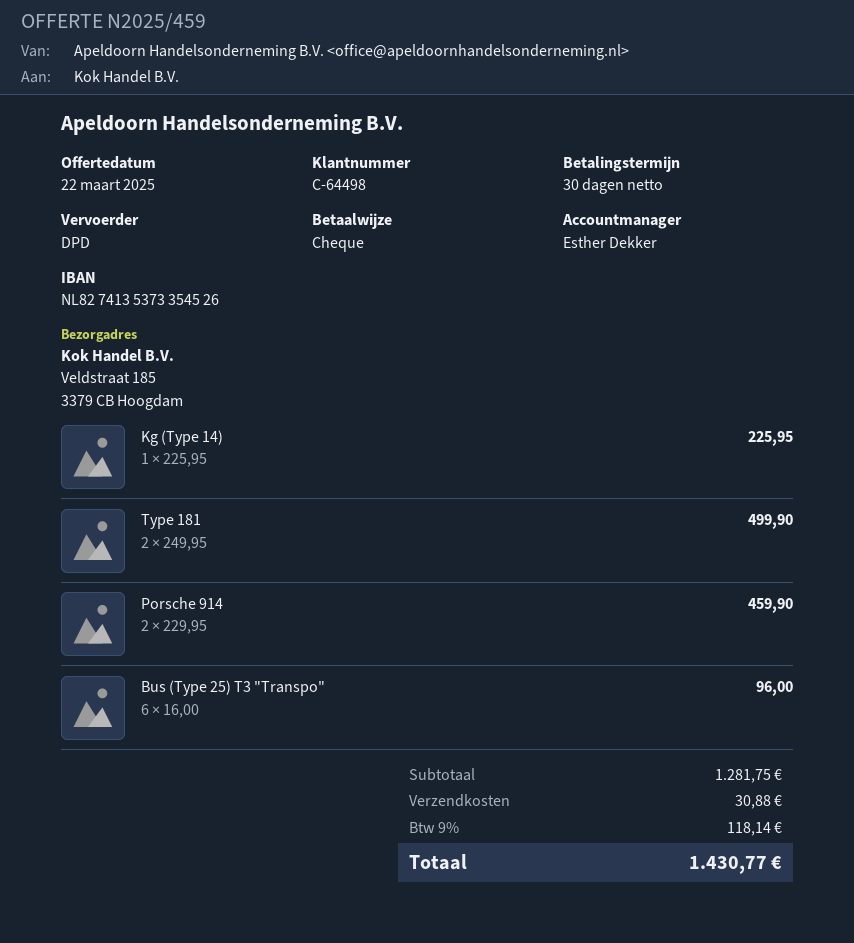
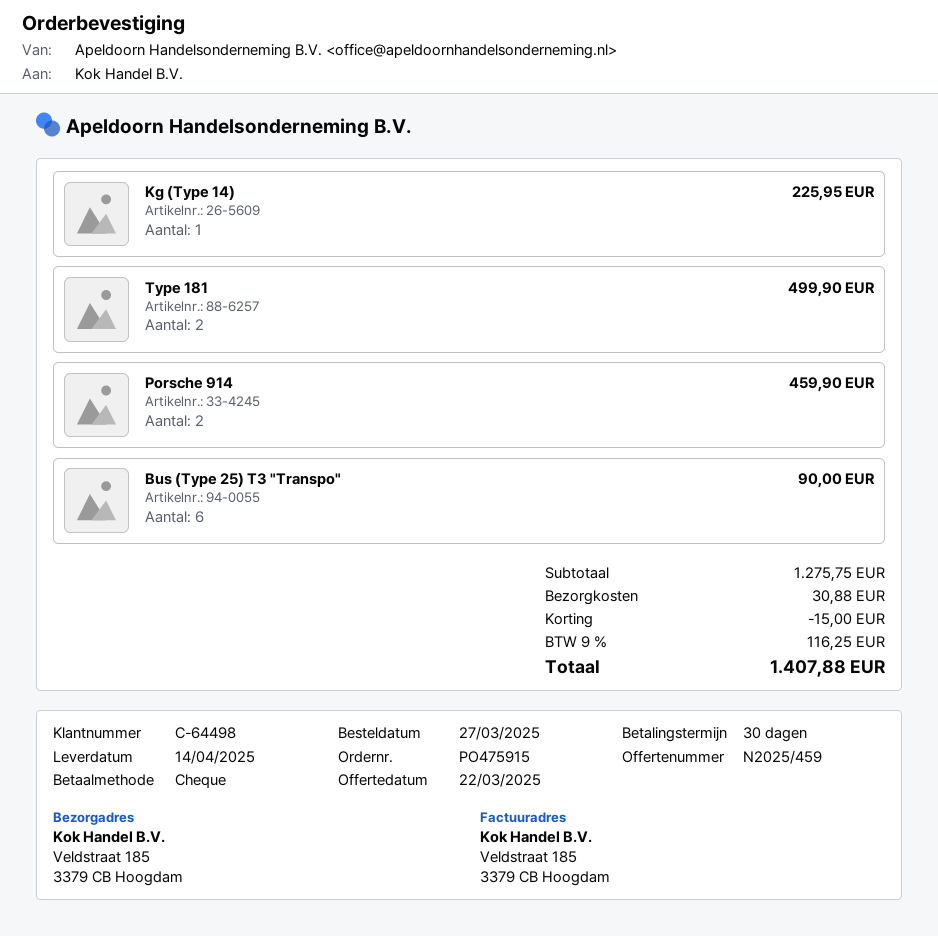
Bus (Type 25) T3 "Transpo": 6 for 96.00 -> 6 for 90.00
subtotal: 1281.75 -> 1275.75
discount: none -> 15.00
tax: 9% = 118.14 -> 9% = 116.25
total: 1430.77 -> 1407.88

